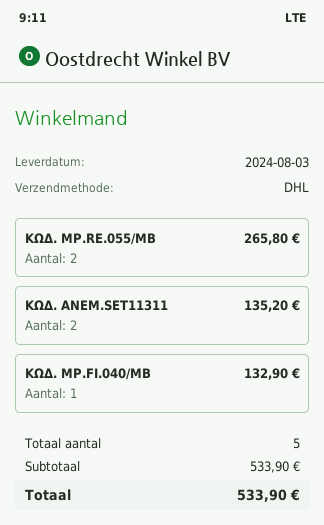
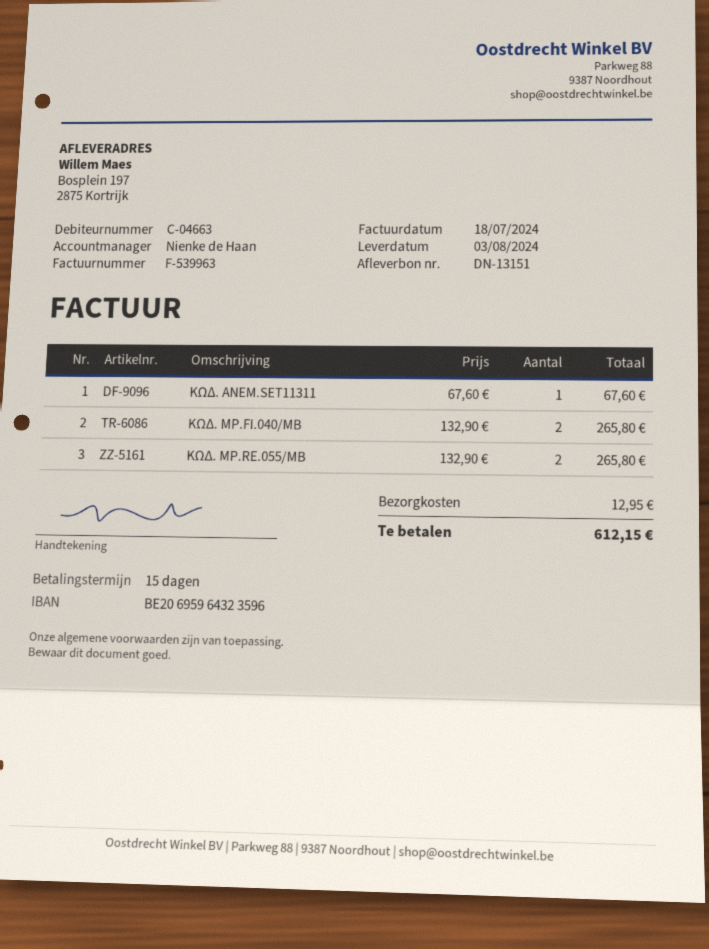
ΚΩΔ. ΑΝΕΜ.SET11311: 2 for 135.20 -> 1 for 67.60
ΚΩΔ. MP.FI.040/MB: 1 for 132.90 -> 2 for 265.80
shipping: none -> 12.95
total: 533.90 -> 612.15

